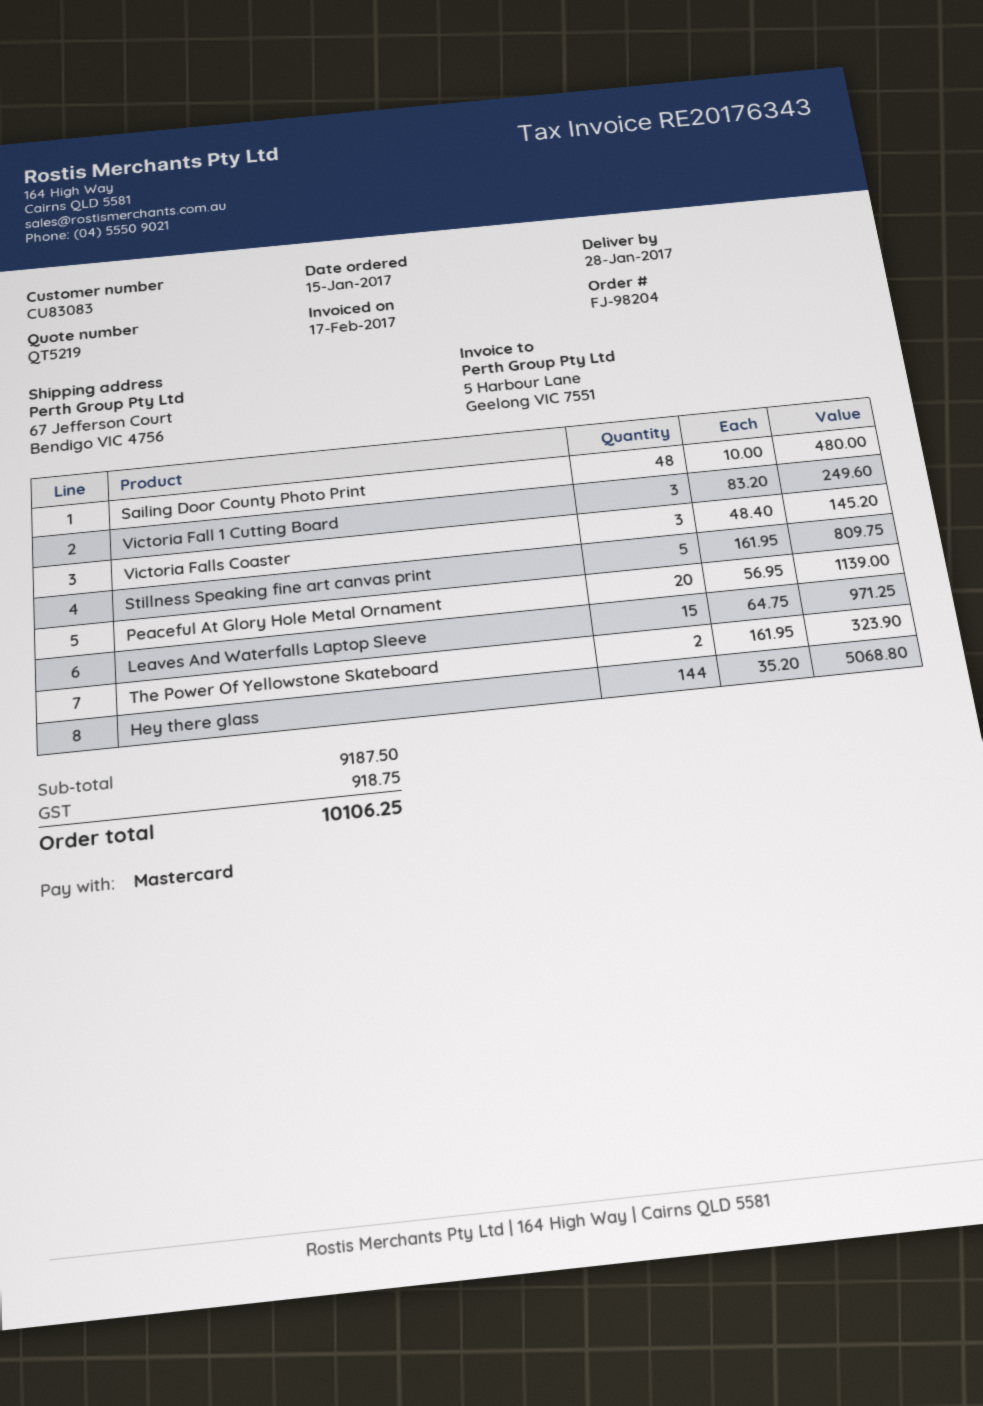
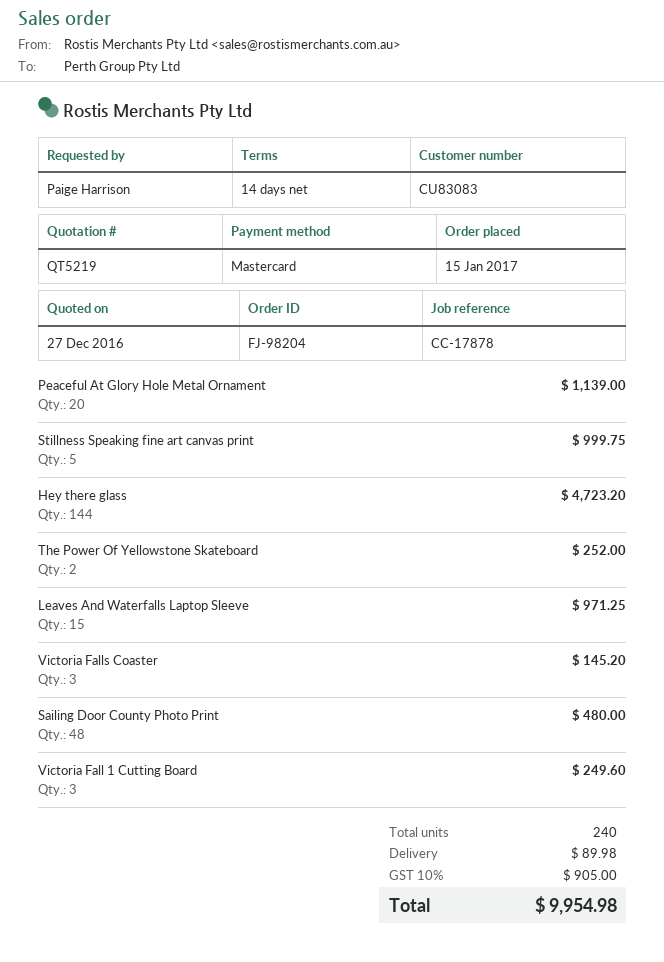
Stillness Speaking fine art canvas print: 5 for 809.75 -> 5 for 999.75
The Power Of Yellowstone Skateboard: 2 for 323.90 -> 2 for 252.00
Hey there glass: 144 for 5068.80 -> 144 for 4723.20
shipping: none -> 89.98
tax: 918.75 -> 905.00
total: 10106.25 -> 9954.98

